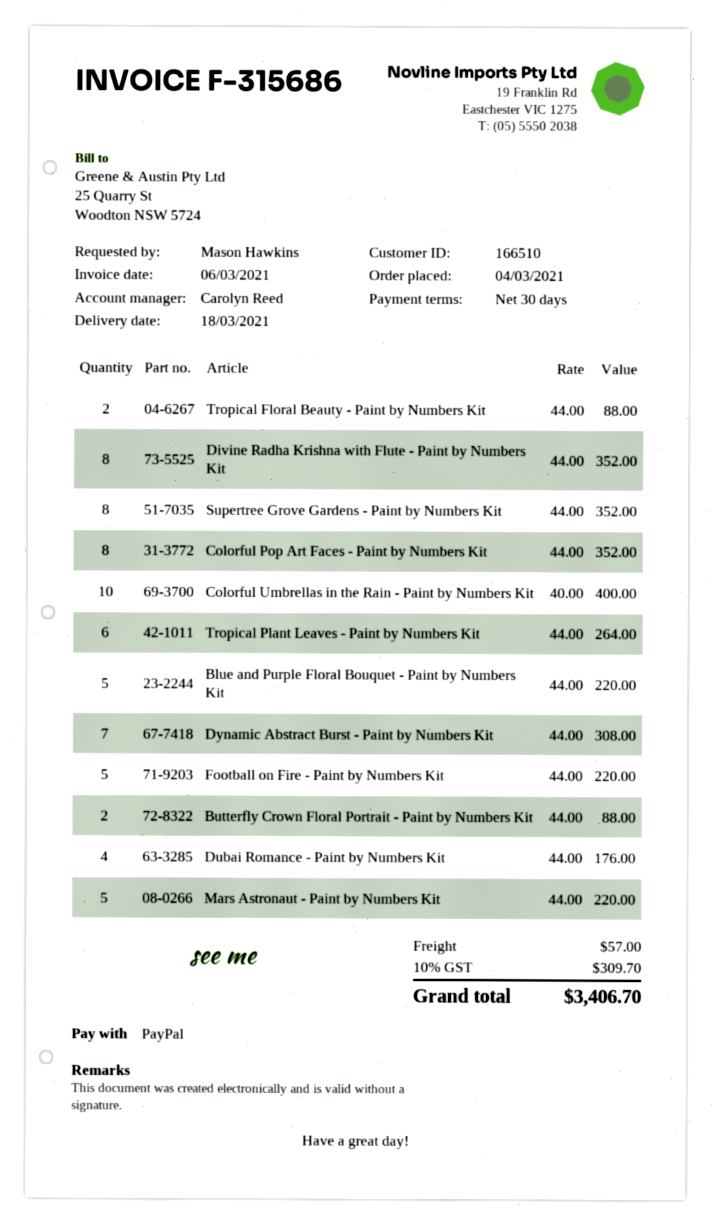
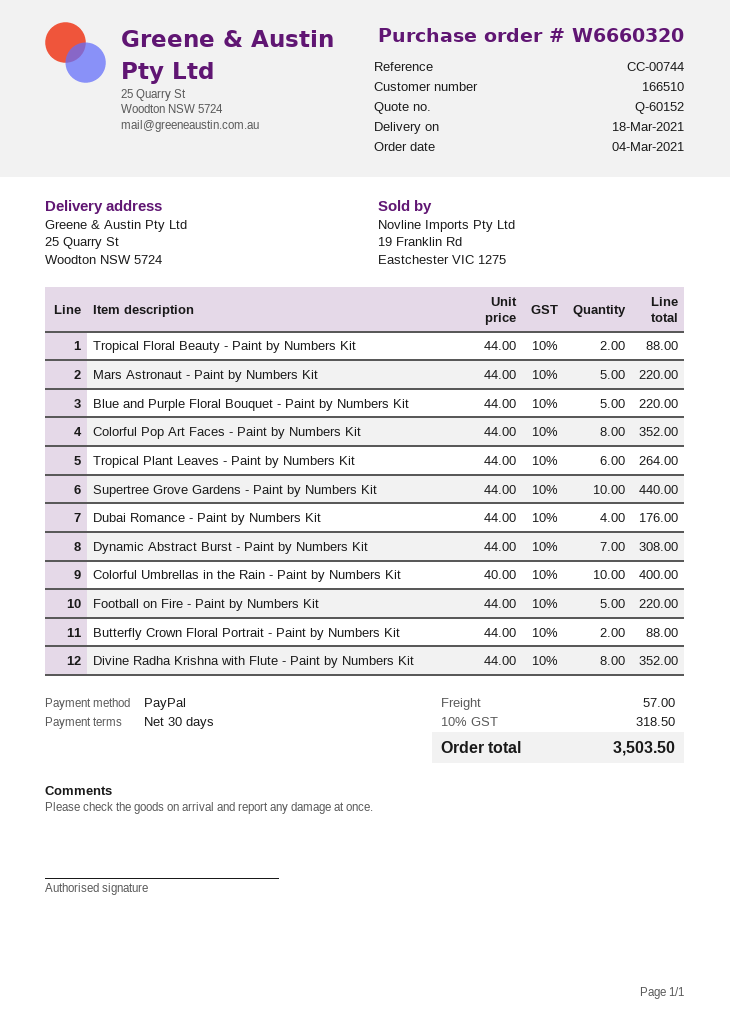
Supertree Grove Gardens - Paint by Numbers Kit: 8 x 44.00 = 352.00 -> 10 x 44.00 = 440.00
tax: 10% = 309.70 -> 10% = 318.50
total: 3406.70 -> 3503.50

